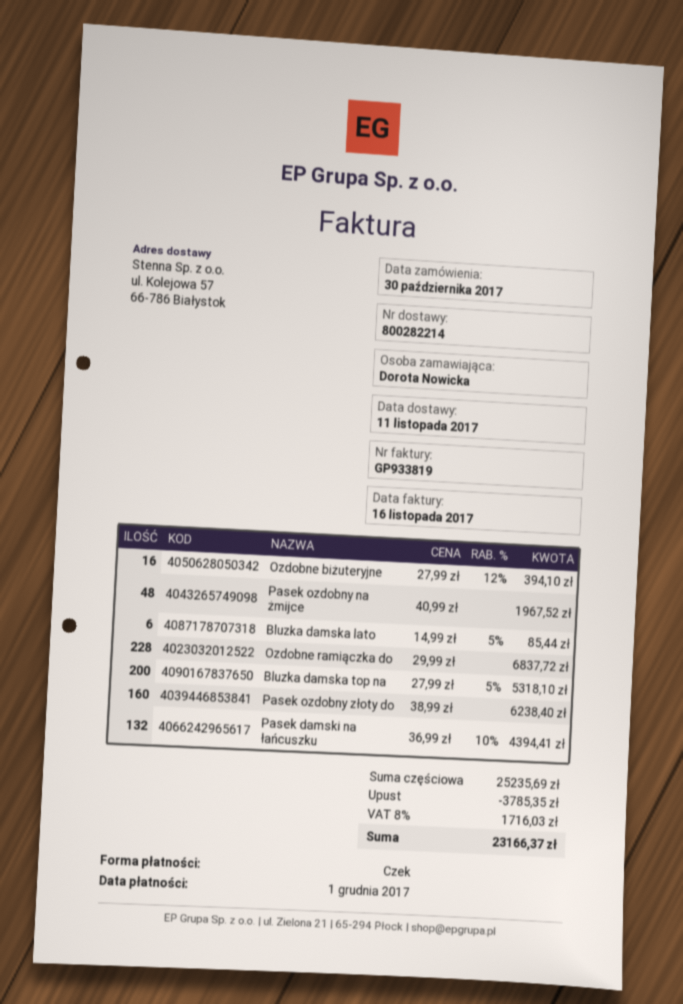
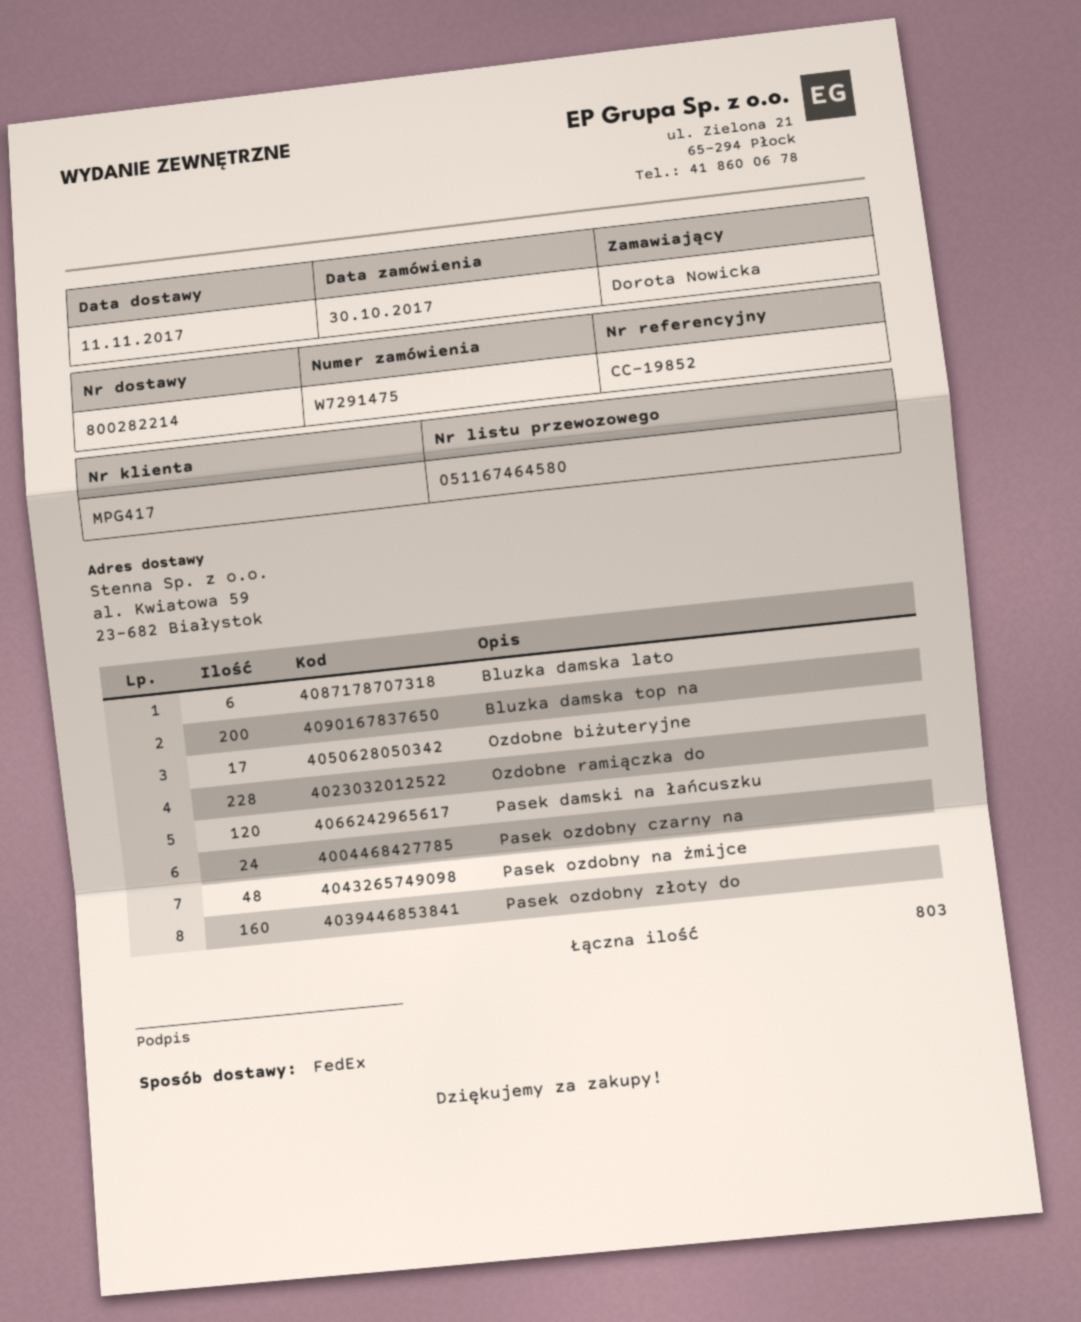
ship to: ul. Kolejowa 57, 66-786 Białystok -> al. Kwiatowa 59, 23-682 Białystok
Ozdobne biżuteryjne: 16 -> 17
Pasek damski na łańcuszku: 132 -> 120
Pasek ozdobny czarny na: none -> 24

